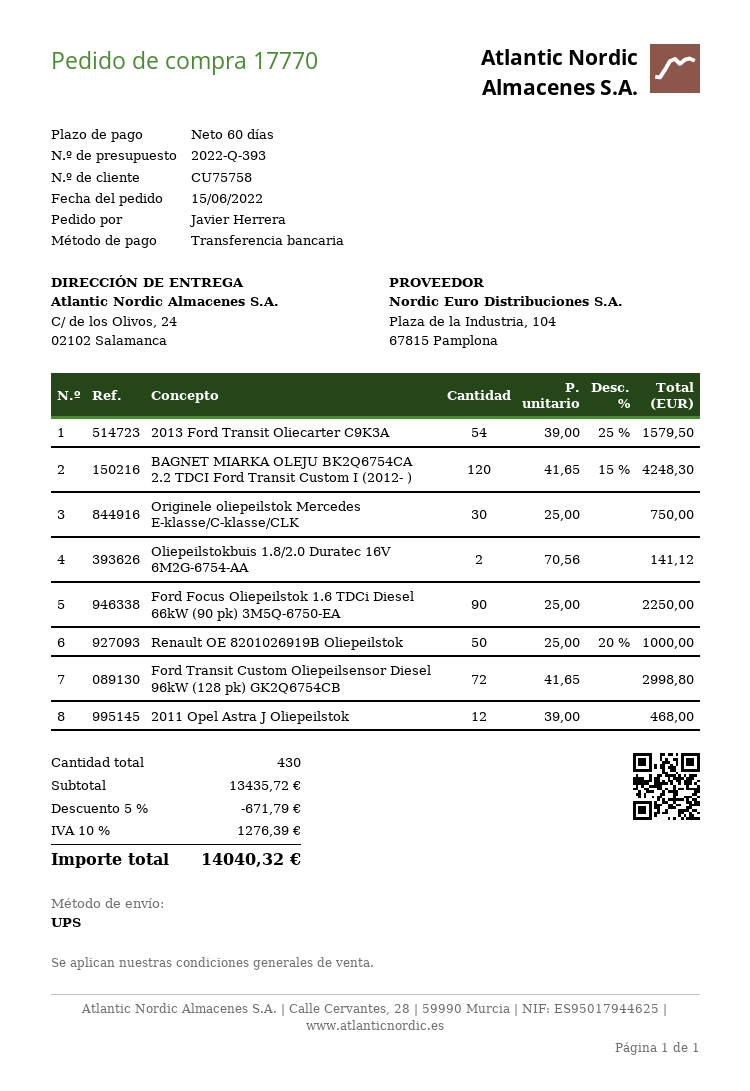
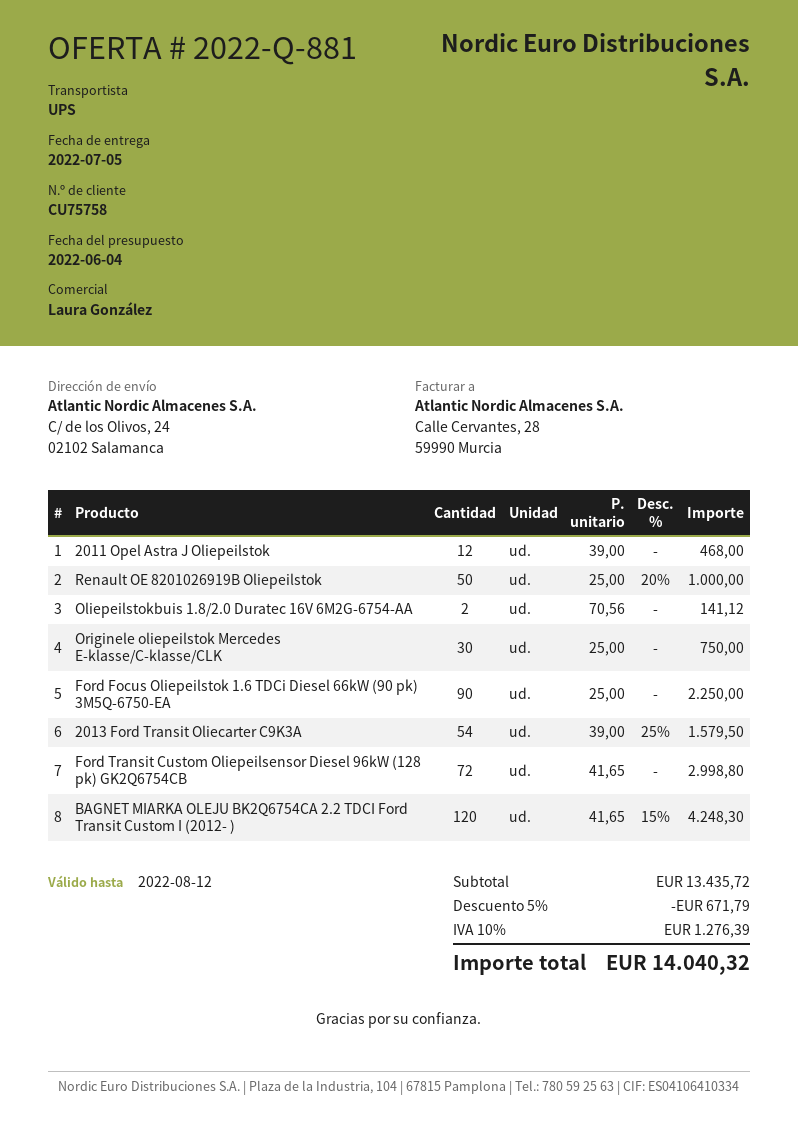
quote number: 2022-Q-393 -> 2022-Q-881

